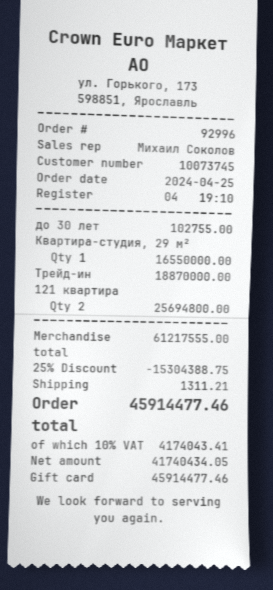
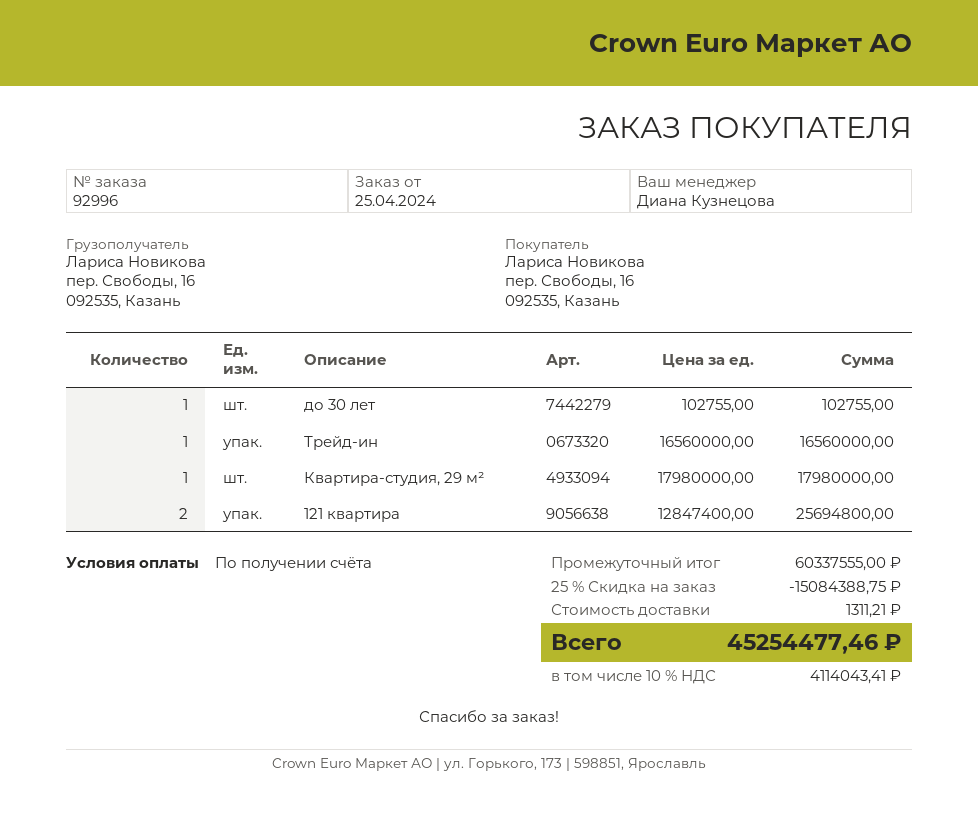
sales rep: Михаил Соколов -> Диана Кузнецова
Квартира-студия, 29 м²: 1 for 16550000.00 -> 1 for 17980000.00
Трейд-ин: 1 for 18870000.00 -> 1 for 16560000.00
subtotal: 61217555.00 -> 60337555.00
discount: 25% = 15304388.75 -> 25% = 15084388.75
tax: 10% = 4174043.41 -> 10% = 4114043.41
total: 45914477.46 -> 45254477.46

